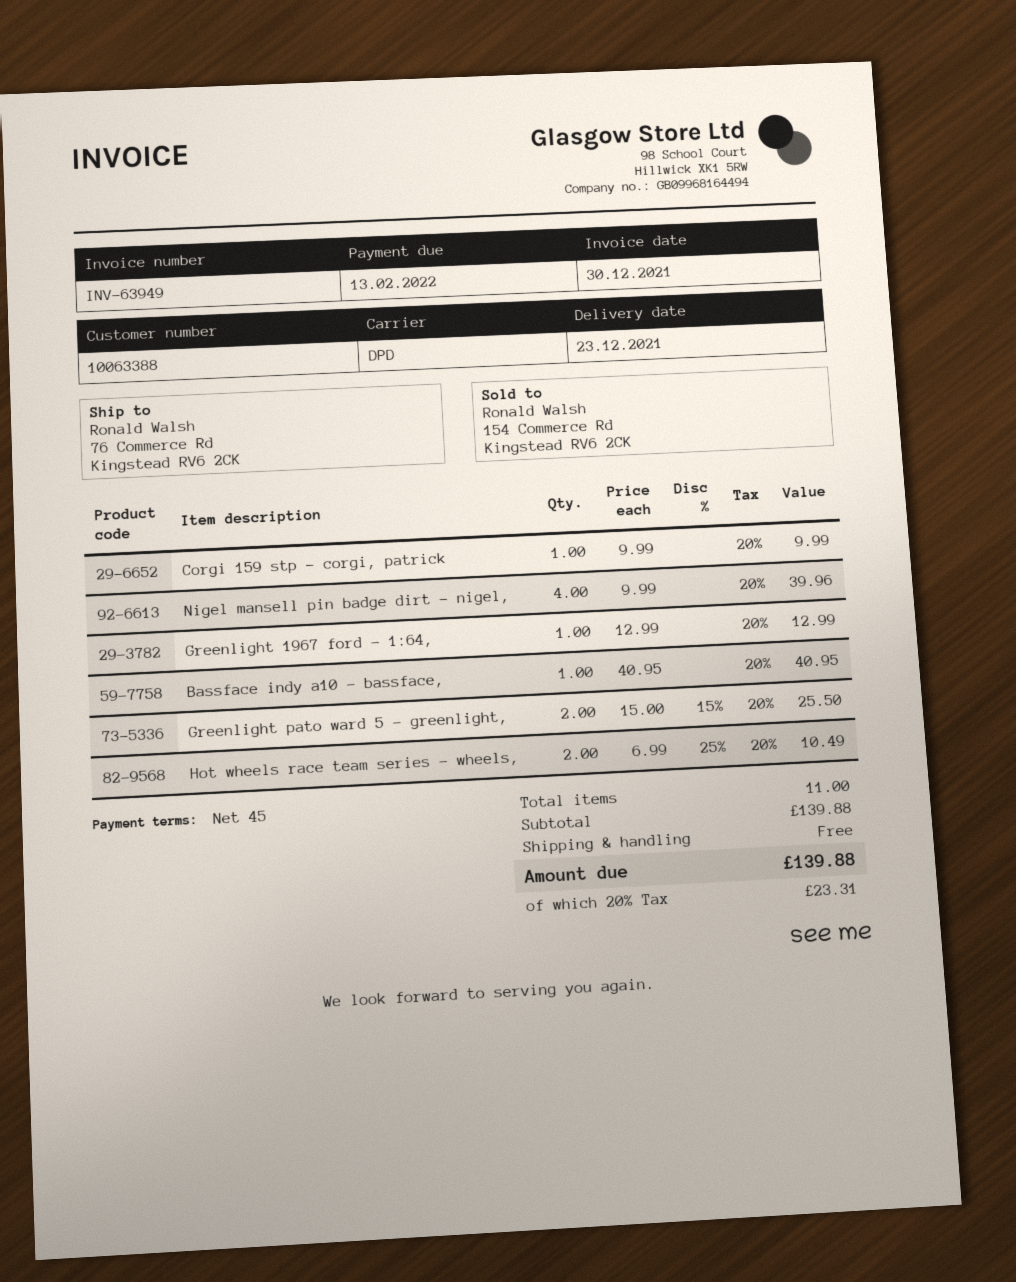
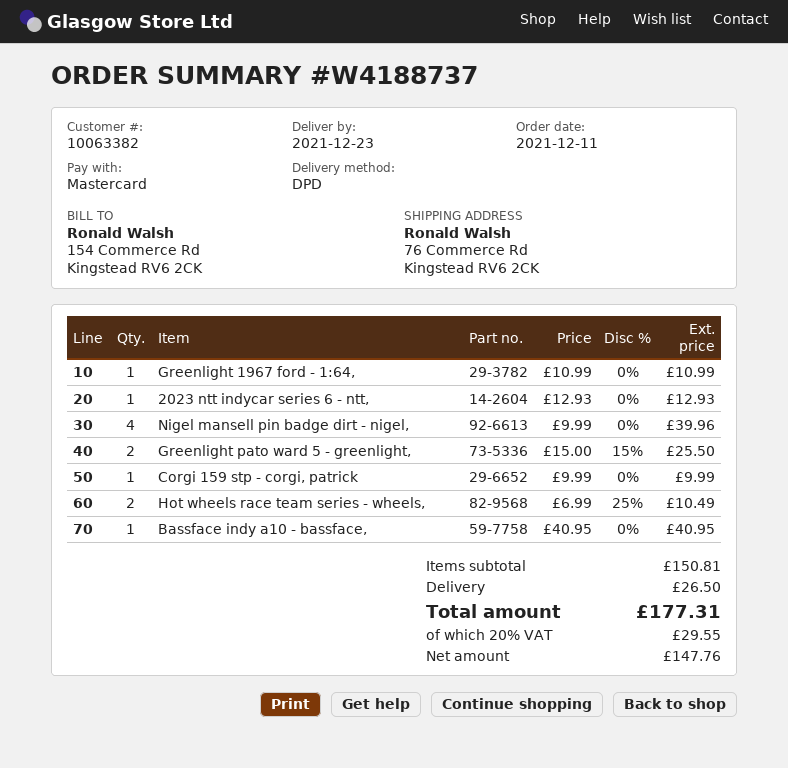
customer number: 10063388 -> 10063382
Greenlight 1967 ford - 1:64,: 1 x 12.99 = 12.99 -> 1 x 10.99 = 10.99
2023 ntt indycar series 6 - ntt,: none -> 1 x 12.93 = 12.93
subtotal: 139.88 -> 150.81
shipping: 0.00 -> 26.50
tax: 20% = 23.31 -> 20% = 29.55
total: 139.88 -> 177.31

